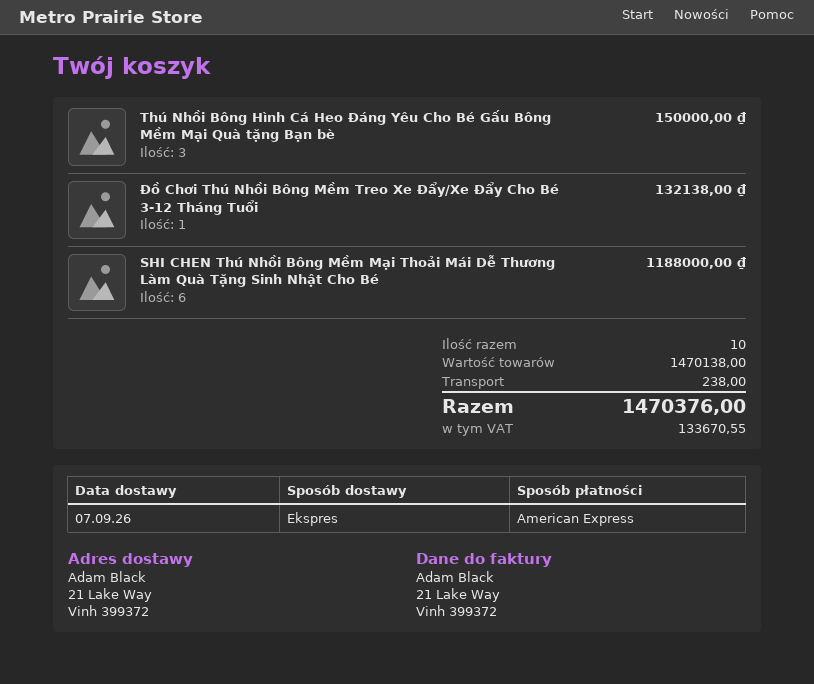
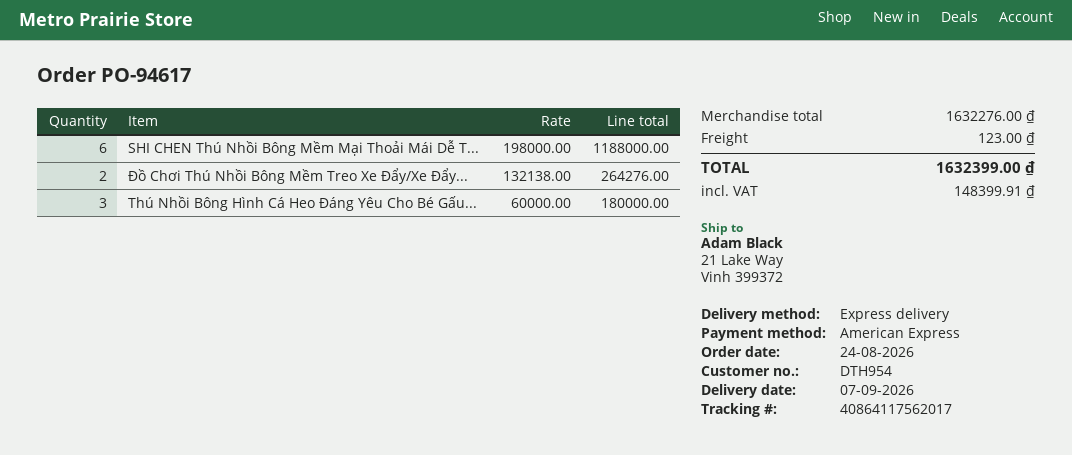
Thú Nhồi Bông Hình Cá Heo Đáng Yêu Cho Bé Gấu Bông Mềm Mại Quà tặng Bạn bè: 3 for 150000.00 -> 3 for 180000.00
Đồ Chơi Thú Nhồi Bông Mềm Treo Xe Đẩy/Xe Đẩy Cho Bé 3-12 Tháng Tuổi: 1 for 132138.00 -> 2 for 264276.00
subtotal: 1470138.00 -> 1632276.00
shipping: 238.00 -> 123.00
tax: 133670.55 -> 148399.91
total: 1470376.00 -> 1632399.00

